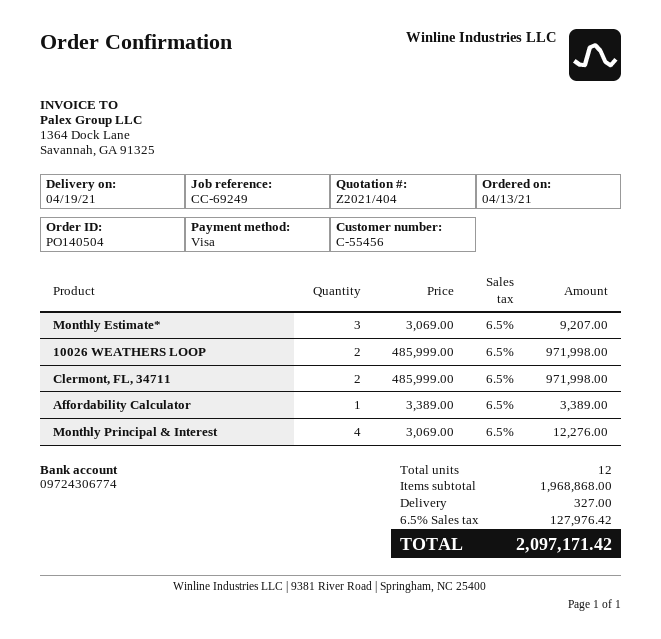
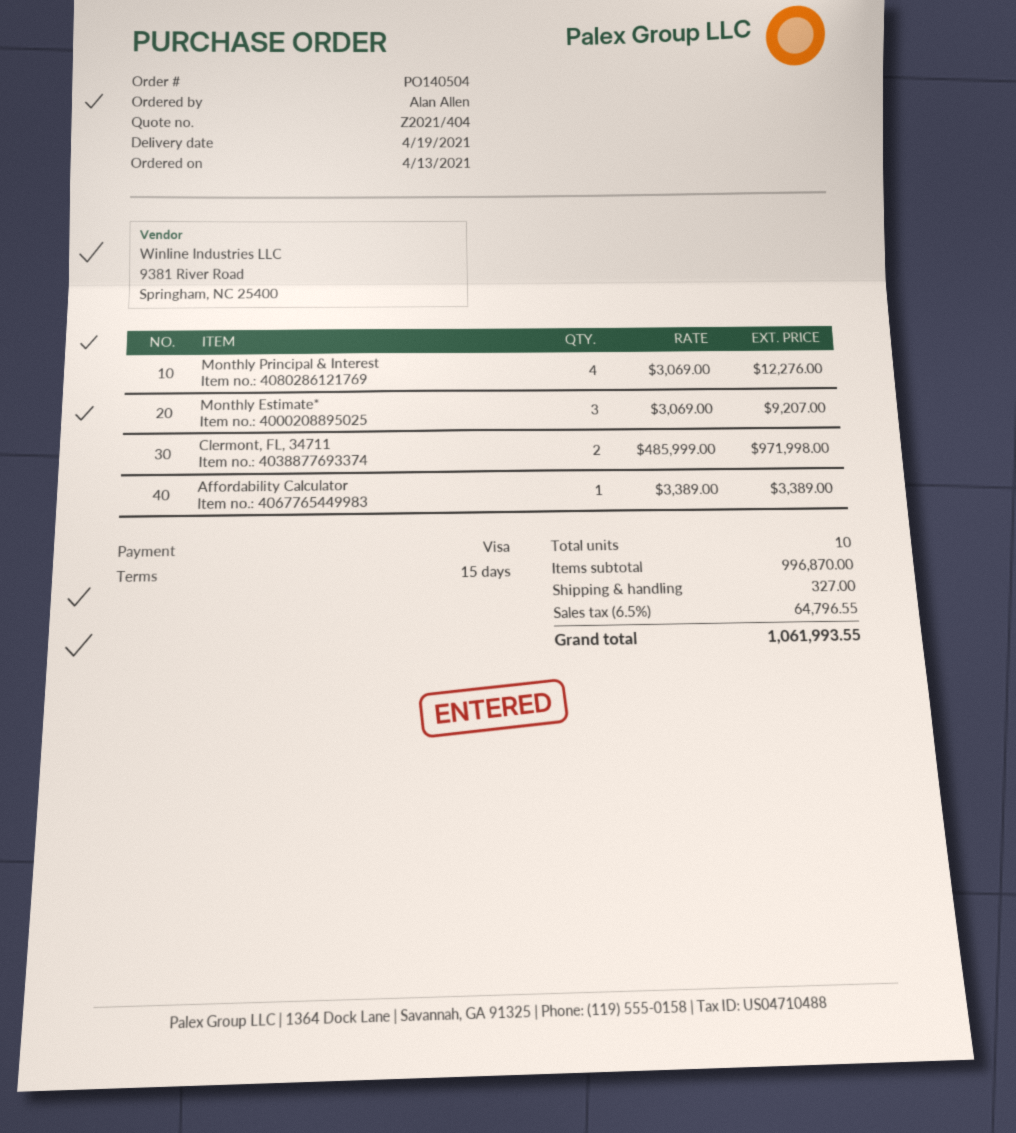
10026 WEATHERS LOOP: 2 x 485999.00 = 971998.00 -> none
total quantity: 12 -> 10
subtotal: 1968868.00 -> 996870.00
tax: 6.5% = 127976.42 -> 6.5% = 64796.55
total: 2097171.42 -> 1061993.55

